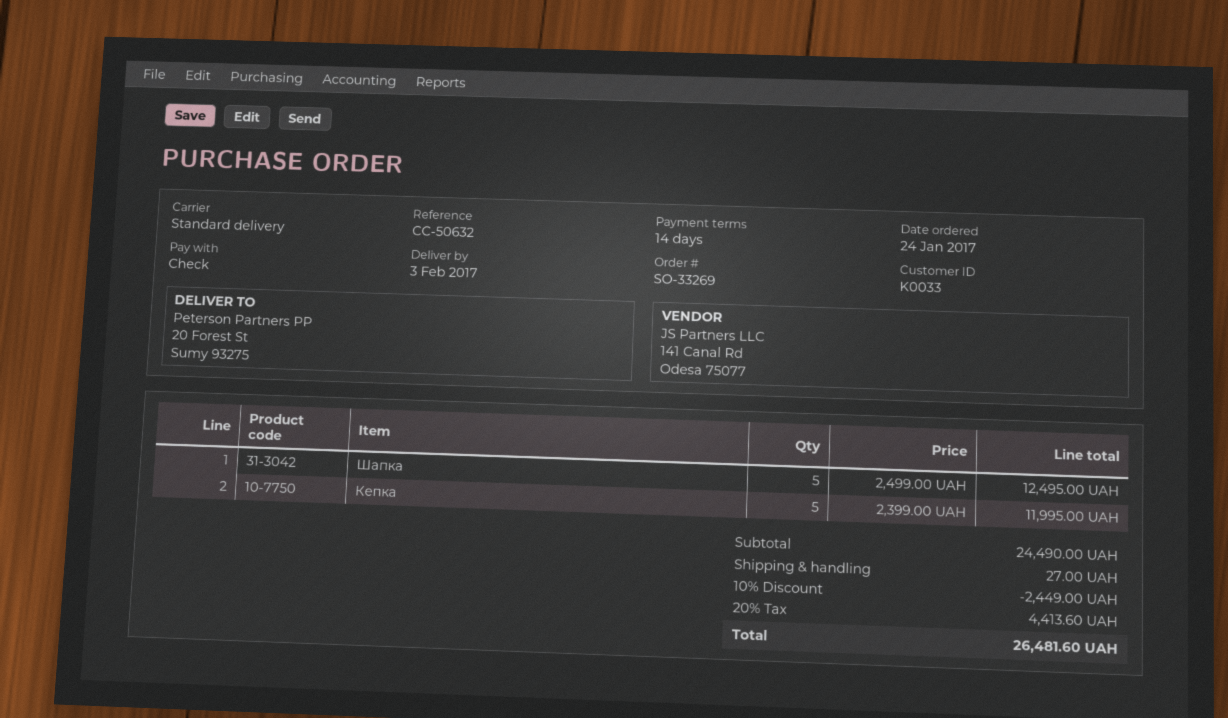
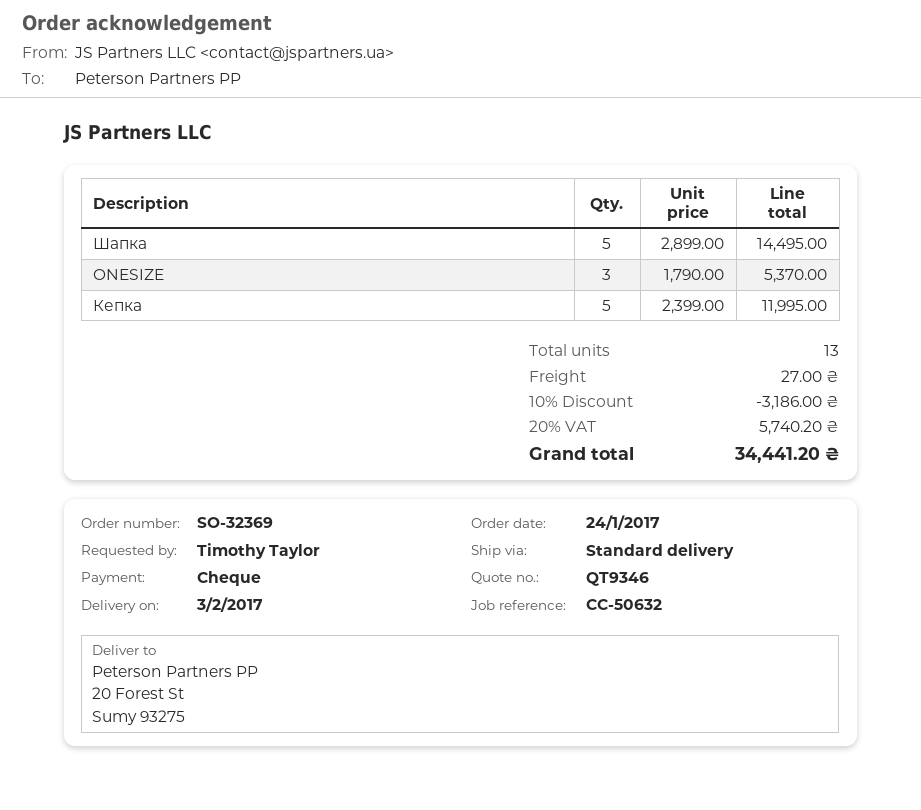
order number: SO-33269 -> SO-32369
Шапка: 5 x 2499.00 = 12495.00 -> 5 x 2899.00 = 14495.00
ONESIZE: none -> 3 x 1790.00 = 5370.00
discount: 10% = 2449.00 -> 10% = 3186.00
tax: 20% = 4413.60 -> 20% = 5740.20
total: 26481.60 -> 34441.20

